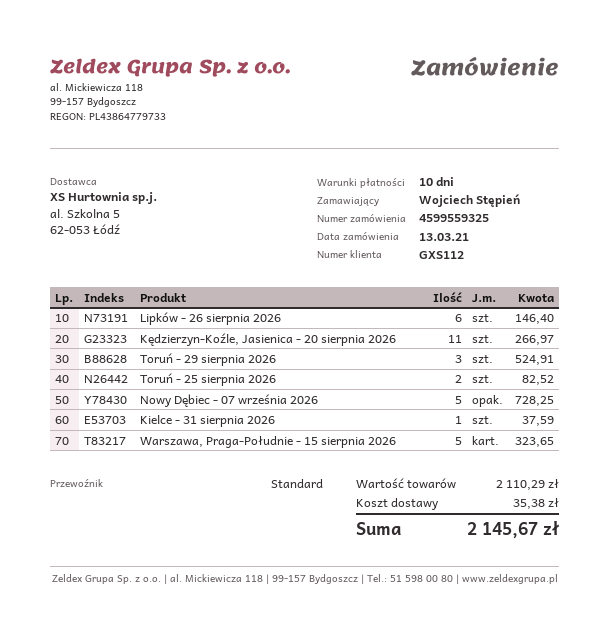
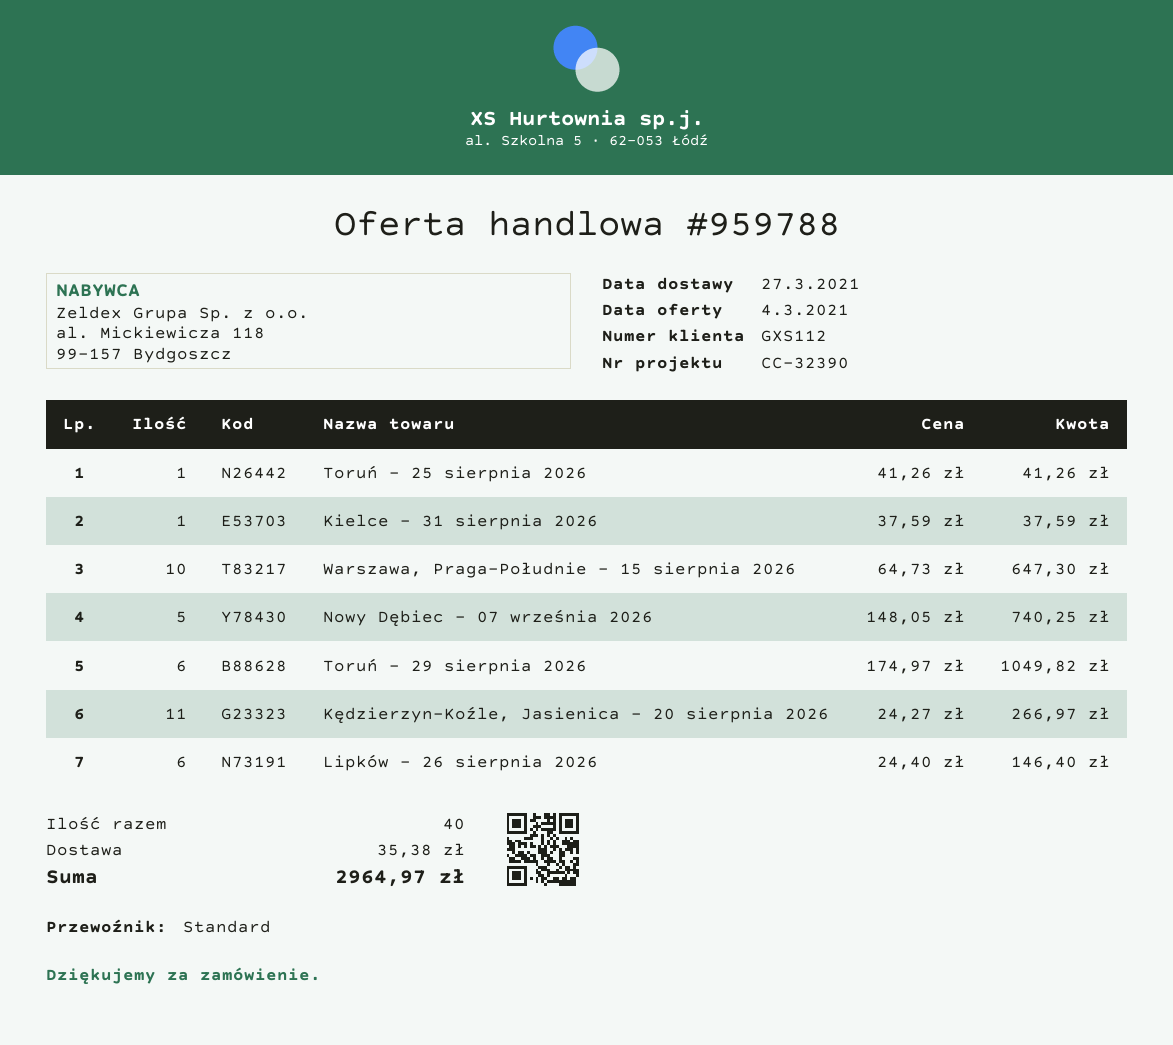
Toruń - 29 sierpnia 2026: 3 for 524.91 -> 6 for 1049.82
Toruń - 25 sierpnia 2026: 2 for 82.52 -> 1 for 41.26
Nowy Dębiec - 07 września 2026: 5 for 728.25 -> 5 for 740.25
Warszawa, Praga-Południe - 15 sierpnia 2026: 5 for 323.65 -> 10 for 647.30
total: 2145.67 -> 2964.97

